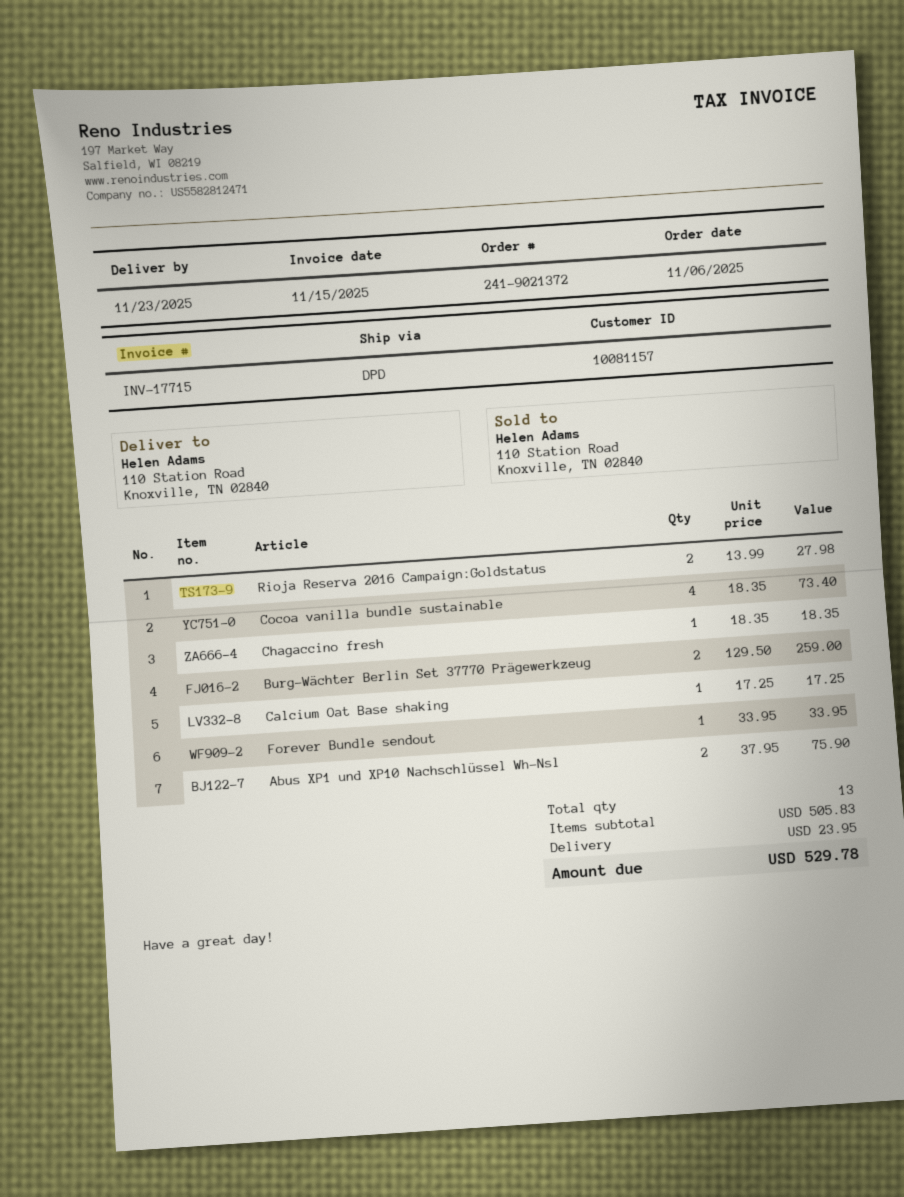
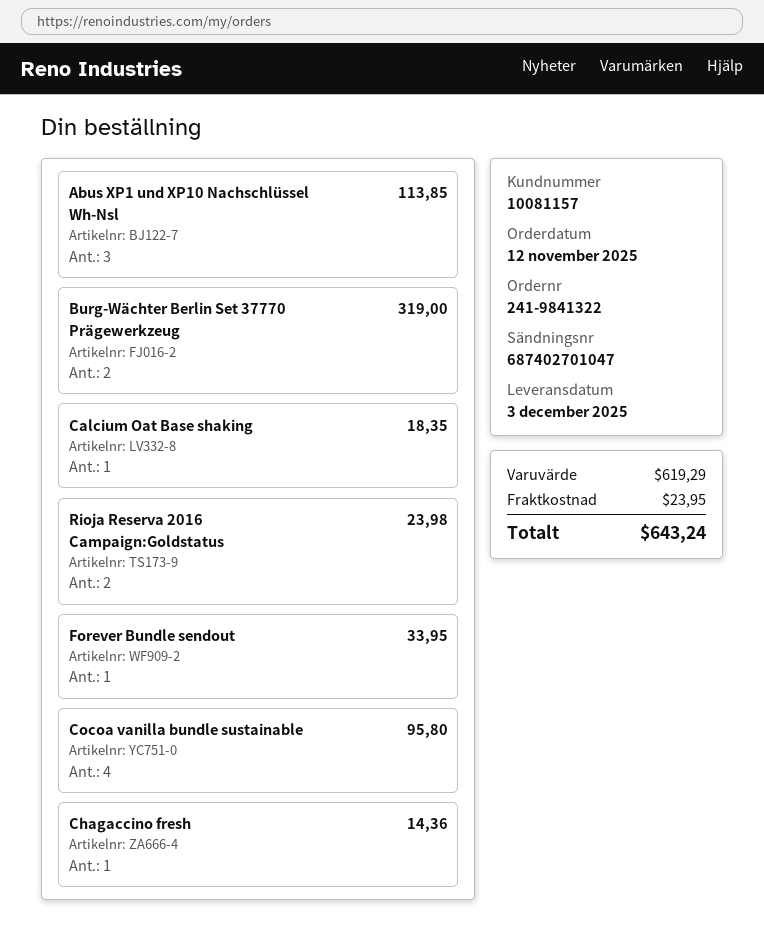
order number: 241-9021372 -> 241-9841322
order date: 2025-11-06 -> 2025-11-12
delivery date: 2025-11-23 -> 2025-12-03
Rioja Reserva 2016 Campaign:Goldstatus: 2 for 27.98 -> 2 for 23.98
Cocoa vanilla bundle sustainable: 4 for 73.40 -> 4 for 95.80
Chagaccino fresh: 1 for 18.35 -> 1 for 14.36
Burg-Wächter Berlin Set 37770 Prägewerkzeug: 2 for 259.00 -> 2 for 319.00
Calcium Oat Base shaking: 1 for 17.25 -> 1 for 18.35
Abus XP1 und XP10 Nachschlüssel Wh-Nsl: 2 for 75.90 -> 3 for 113.85
subtotal: 505.83 -> 619.29
total: 529.78 -> 643.24

